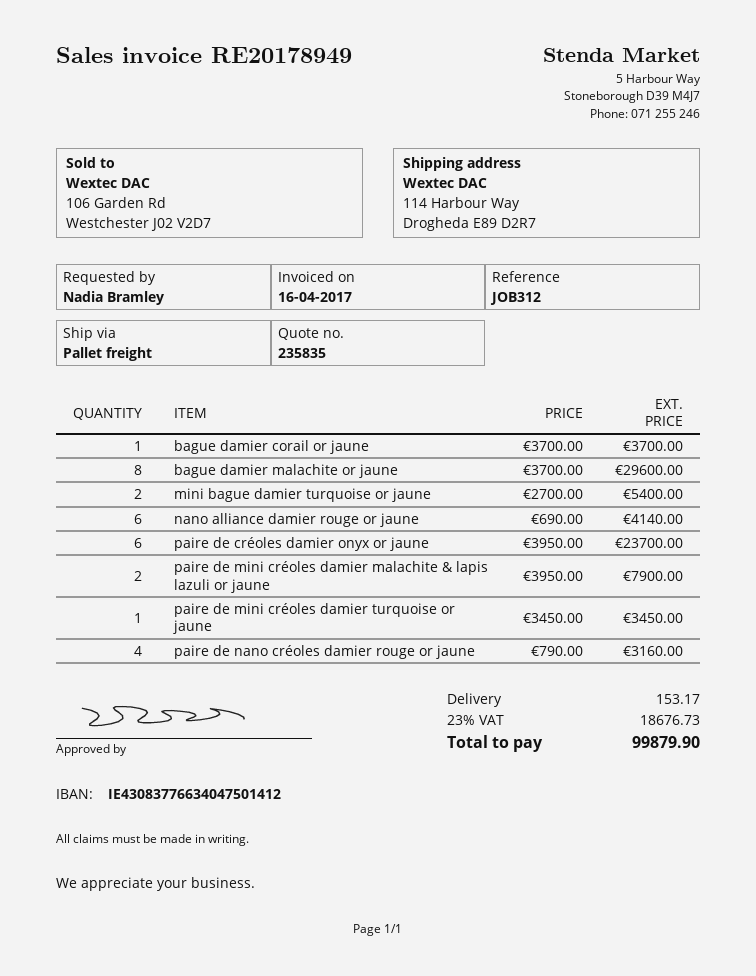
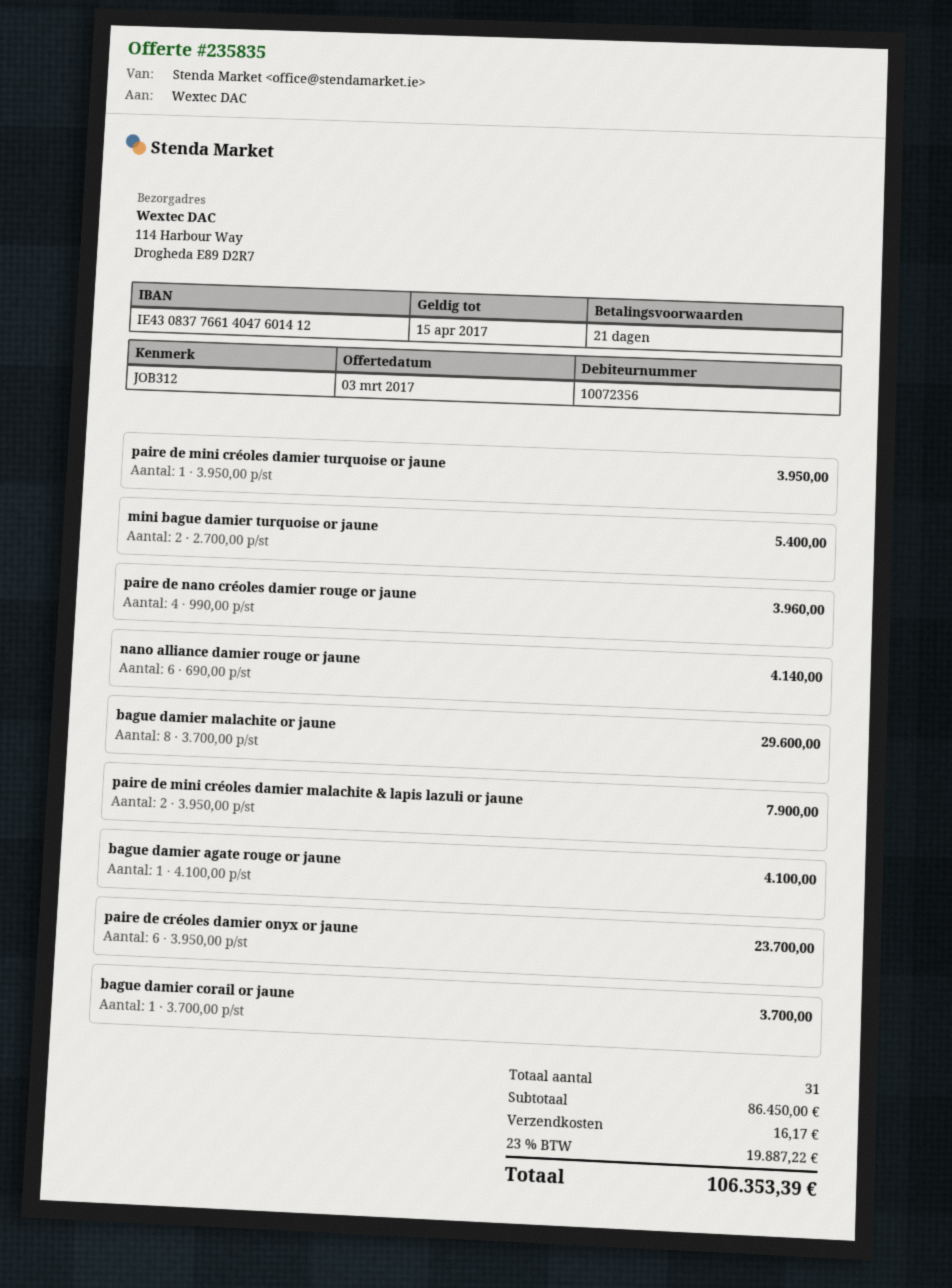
bank account: IE43083776634047501412 -> IE43083776614047601412
paire de mini créoles damier turquoise or jaune: 1 x 3450.00 = 3450.00 -> 1 x 3950.00 = 3950.00
paire de nano créoles damier rouge or jaune: 4 x 790.00 = 3160.00 -> 4 x 990.00 = 3960.00
bague damier agate rouge or jaune: none -> 1 x 4100.00 = 4100.00
shipping: 153.17 -> 16.17
tax: 23% = 18676.73 -> 23% = 19887.22
total: 99879.90 -> 106353.39

